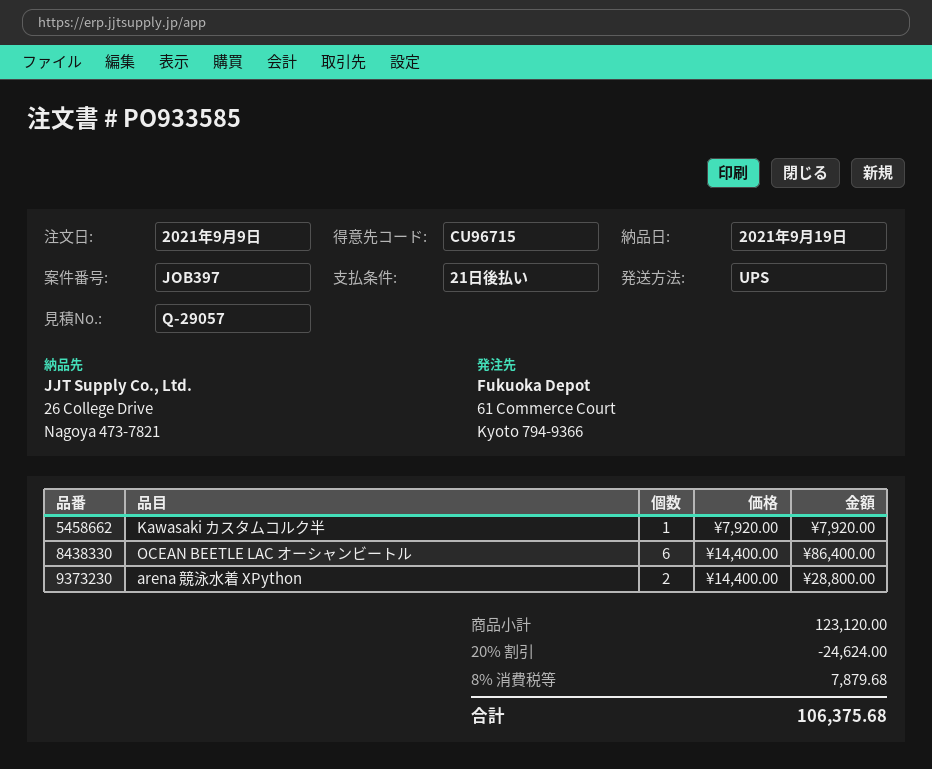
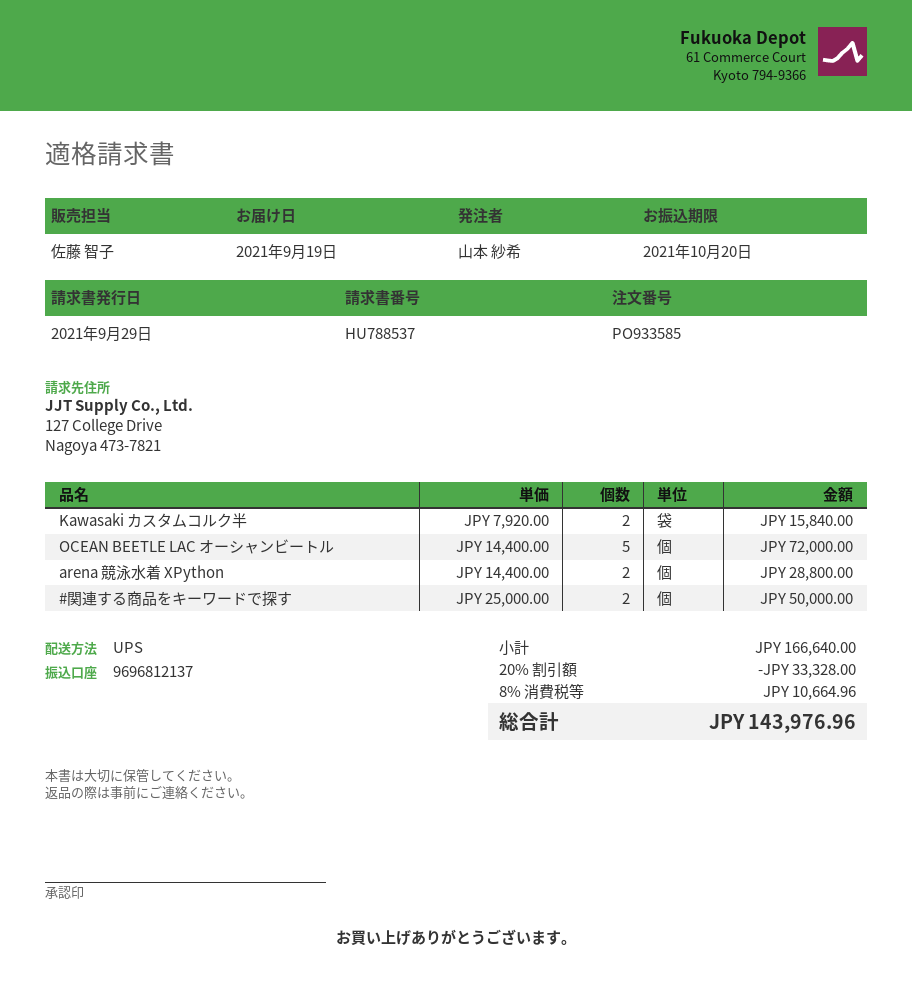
Kawasaki カスタムコルク半: 1 x 7920.00 = 7920.00 -> 2 x 7920.00 = 15840.00
OCEAN BEETLE LAC オーシャンビートル: 6 x 14400.00 = 86400.00 -> 5 x 14400.00 = 72000.00
#関連する商品をキーワードで探す: none -> 2 x 25000.00 = 50000.00
subtotal: 123120.00 -> 166640.00
discount: 20% = 24624.00 -> 20% = 33328.00
tax: 8% = 7879.68 -> 8% = 10664.96
total: 106375.68 -> 143976.96

